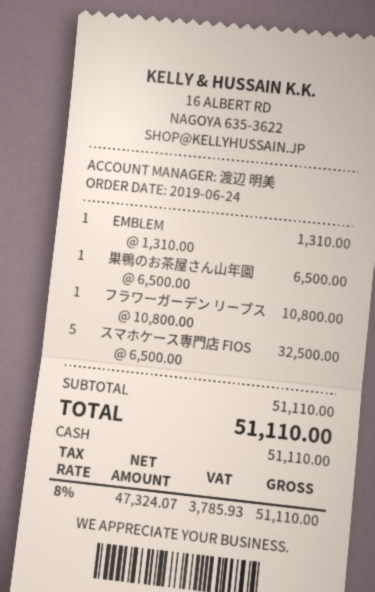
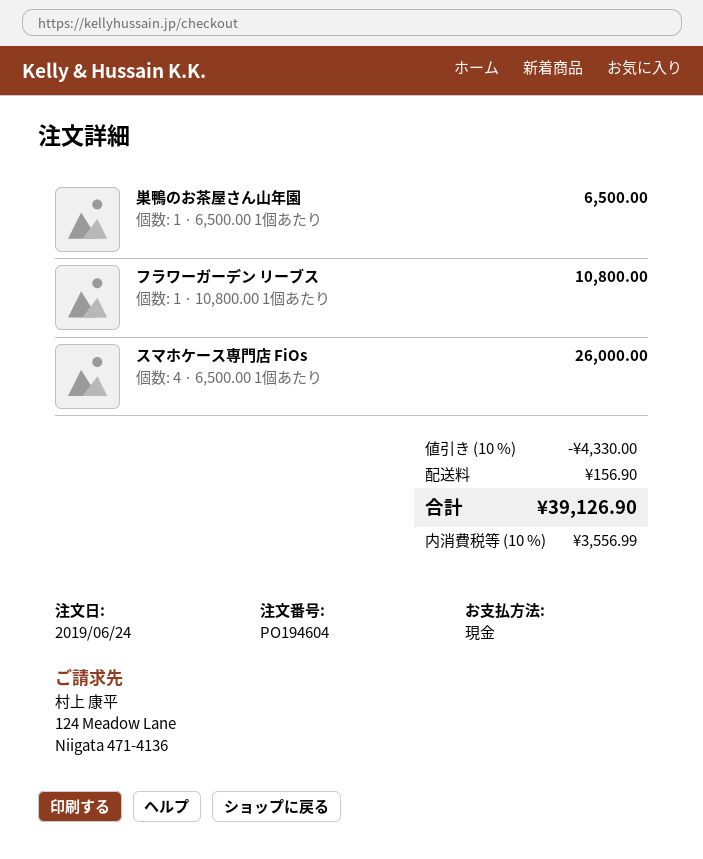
EMBLEM: 1 x 1310.00 = 1310.00 -> none
スマホケース専門店 FIOS: 5 x 6500.00 = 32500.00 -> 4 x 6500.00 = 26000.00
discount: none -> 10% = 4330.00
shipping: none -> 156.90
tax: 8% = 3785.93 -> 10% = 3556.99
total: 51110.00 -> 39126.90

